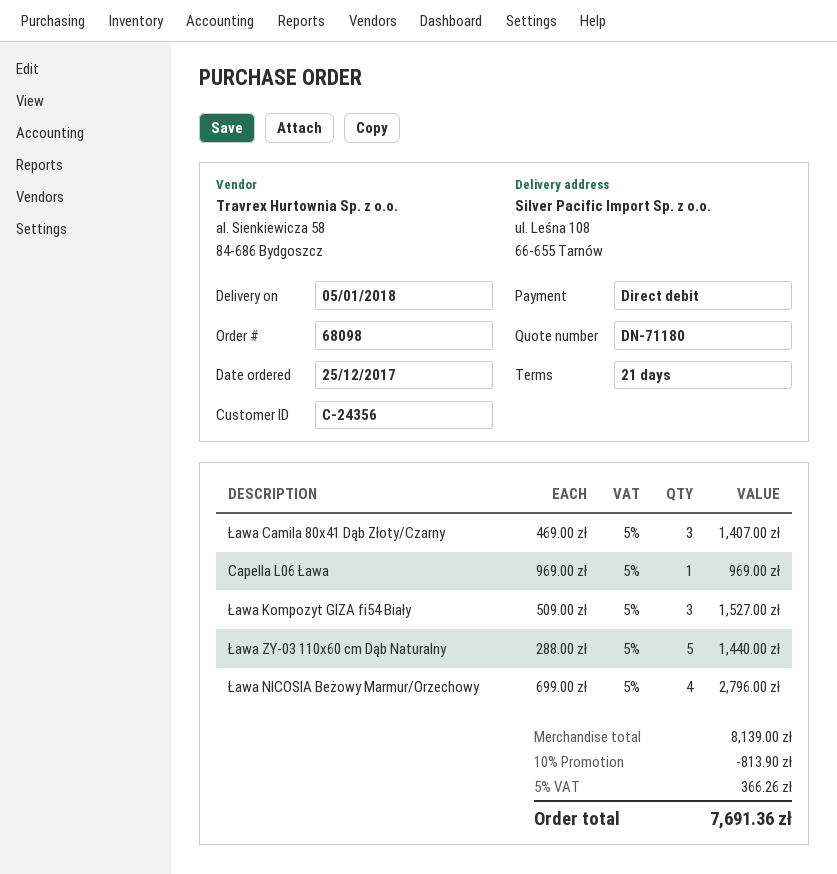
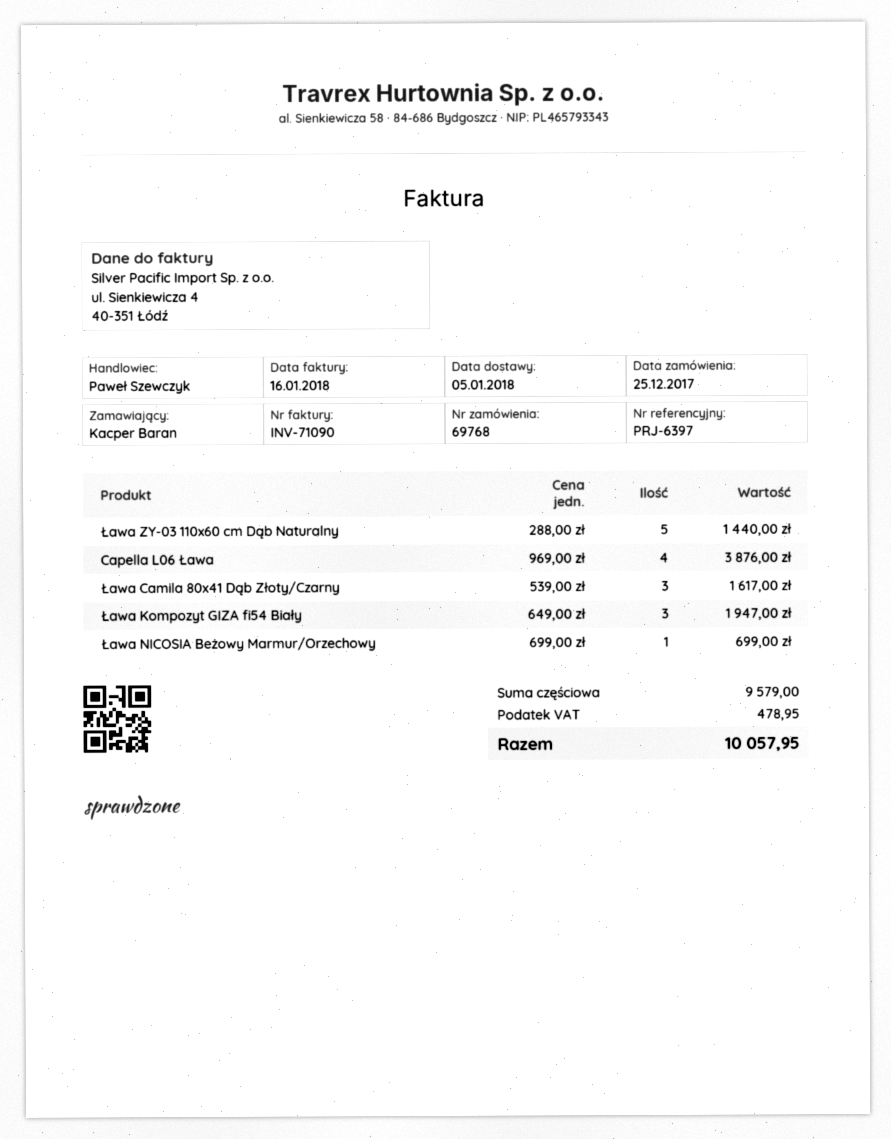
order number: 68098 -> 69768
Ława Camila 80x41 Dąb Złoty/Czarny: 3 x 469.00 = 1407.00 -> 3 x 539.00 = 1617.00
Capella L06 Ława: 1 x 969.00 = 969.00 -> 4 x 969.00 = 3876.00
Ława Kompozyt GIZA fi54 Biały: 3 x 509.00 = 1527.00 -> 3 x 649.00 = 1947.00
Ława NICOSIA Beżowy Marmur/Orzechowy: 4 x 699.00 = 2796.00 -> 1 x 699.00 = 699.00
subtotal: 8139.00 -> 9579.00
discount: 10% = 813.90 -> none
tax: 366.26 -> 478.95
total: 7691.36 -> 10057.95

